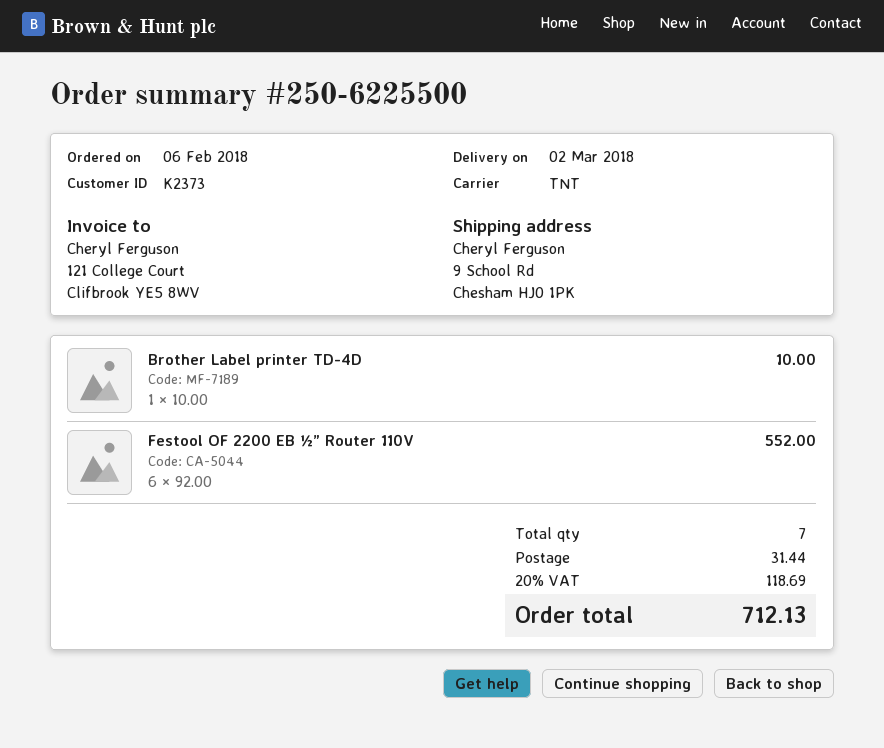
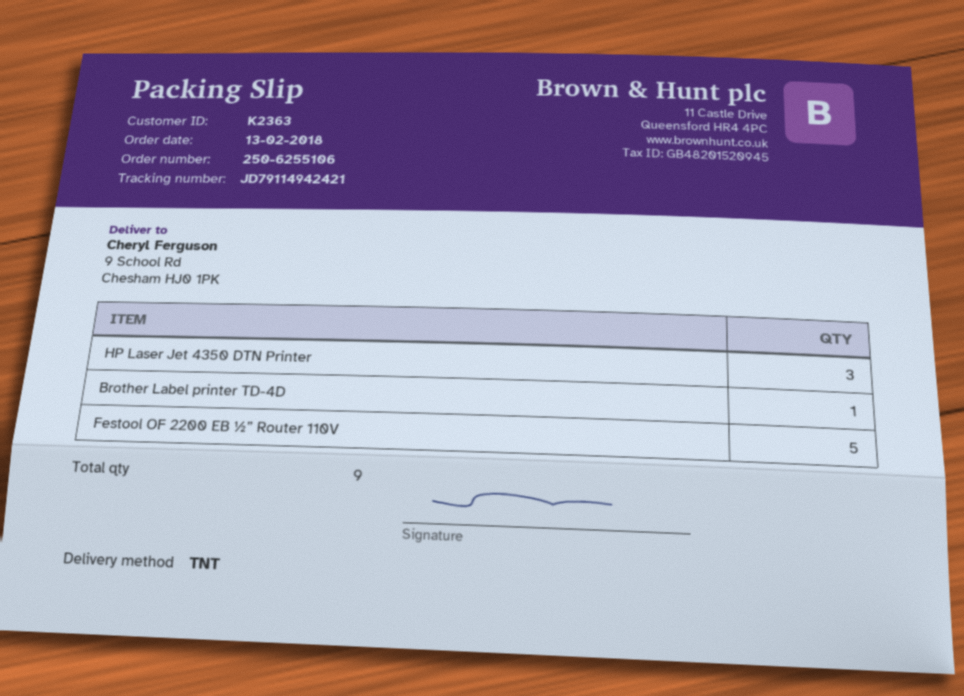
order number: 250-6225500 -> 250-6255106
order date: 2018-02-06 -> 2018-02-13
customer number: K2373 -> K2363
Festool OF 2200 EB ½” Router 110V: 6 -> 5
HP Laser Jet 4350 DTN Printer: none -> 3
total quantity: 7 -> 9

